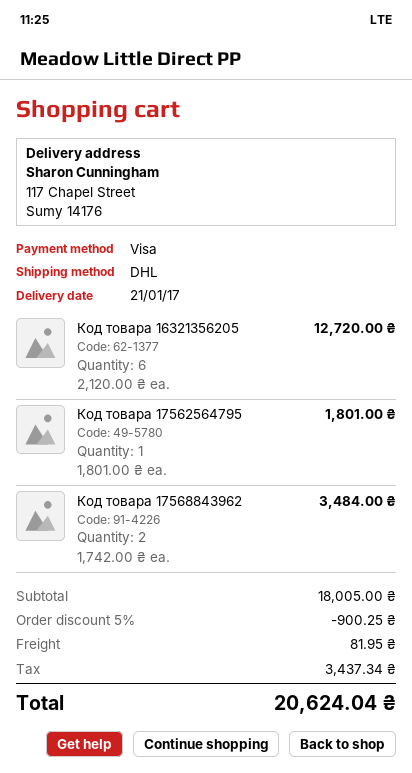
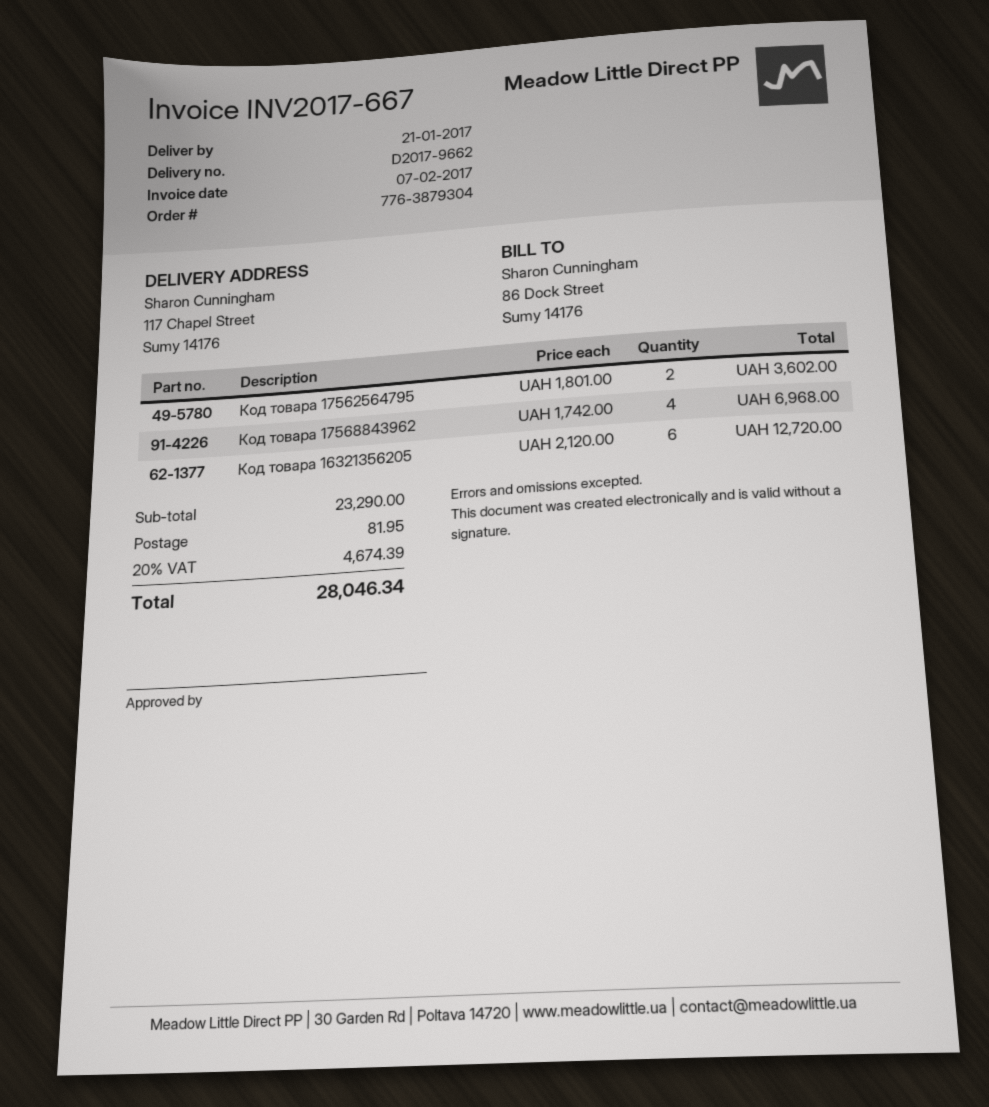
Код товара 17562564795: 1 x 1801.00 = 1801.00 -> 2 x 1801.00 = 3602.00
Код товара 17568843962: 2 x 1742.00 = 3484.00 -> 4 x 1742.00 = 6968.00
subtotal: 18005.00 -> 23290.00
discount: 5% = 900.25 -> none
tax: 3437.34 -> 4674.39
total: 20624.04 -> 28046.34

